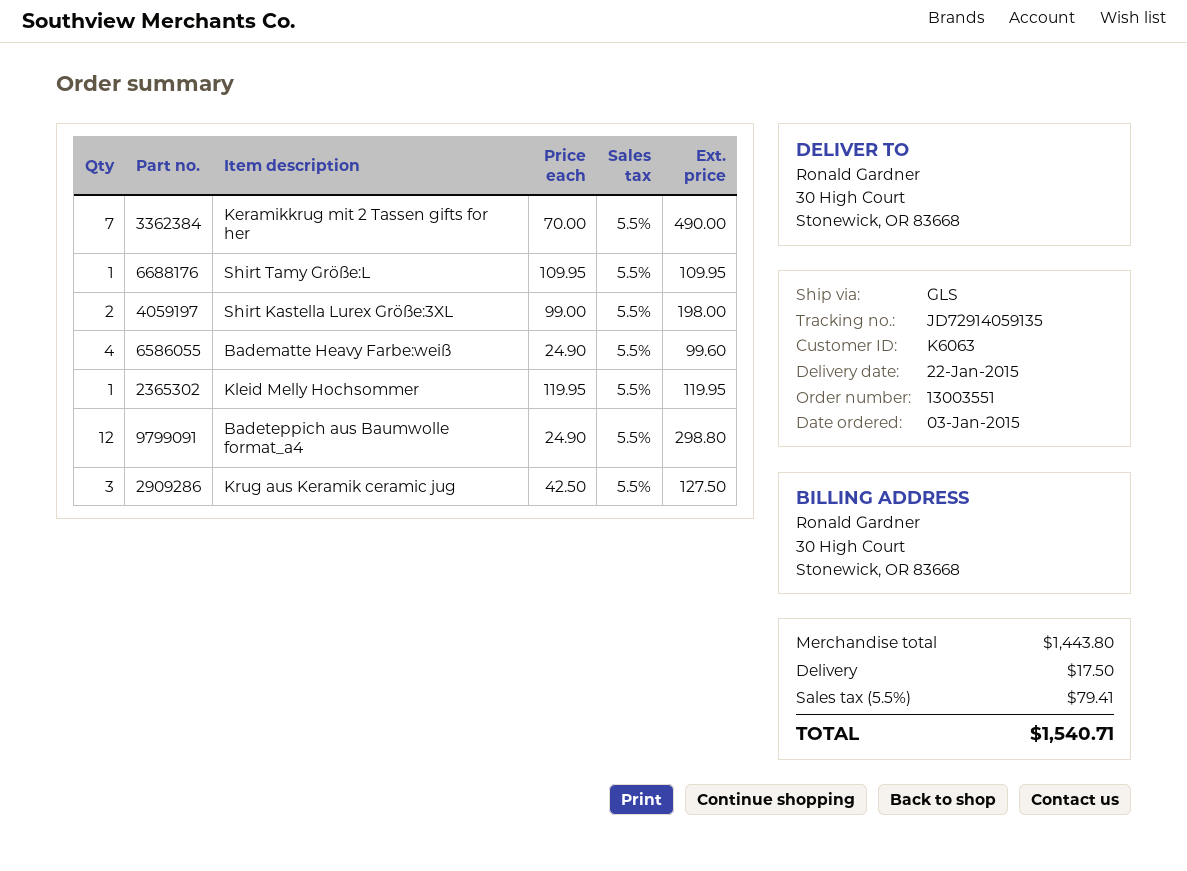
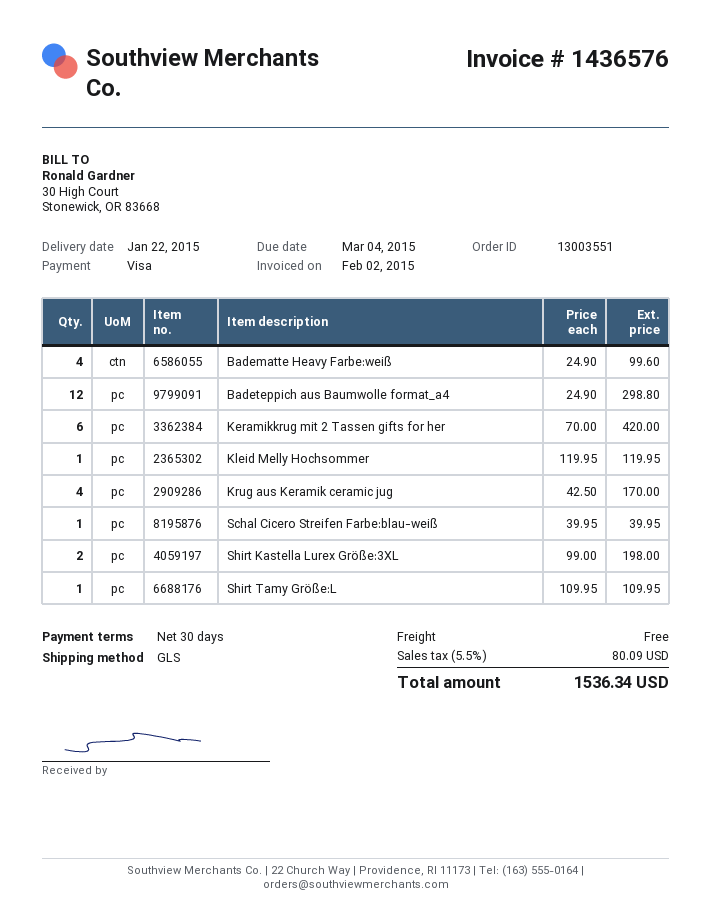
Keramikkrug mit 2 Tassen gifts for her: 7 x 70.00 = 490.00 -> 6 x 70.00 = 420.00
Krug aus Keramik ceramic jug: 3 x 42.50 = 127.50 -> 4 x 42.50 = 170.00
Schal Cicero Streifen Farbe:blau-weiß: none -> 1 x 39.95 = 39.95
shipping: 17.50 -> 0.00
tax: 5.5% = 79.41 -> 5.5% = 80.09
total: 1540.71 -> 1536.34

